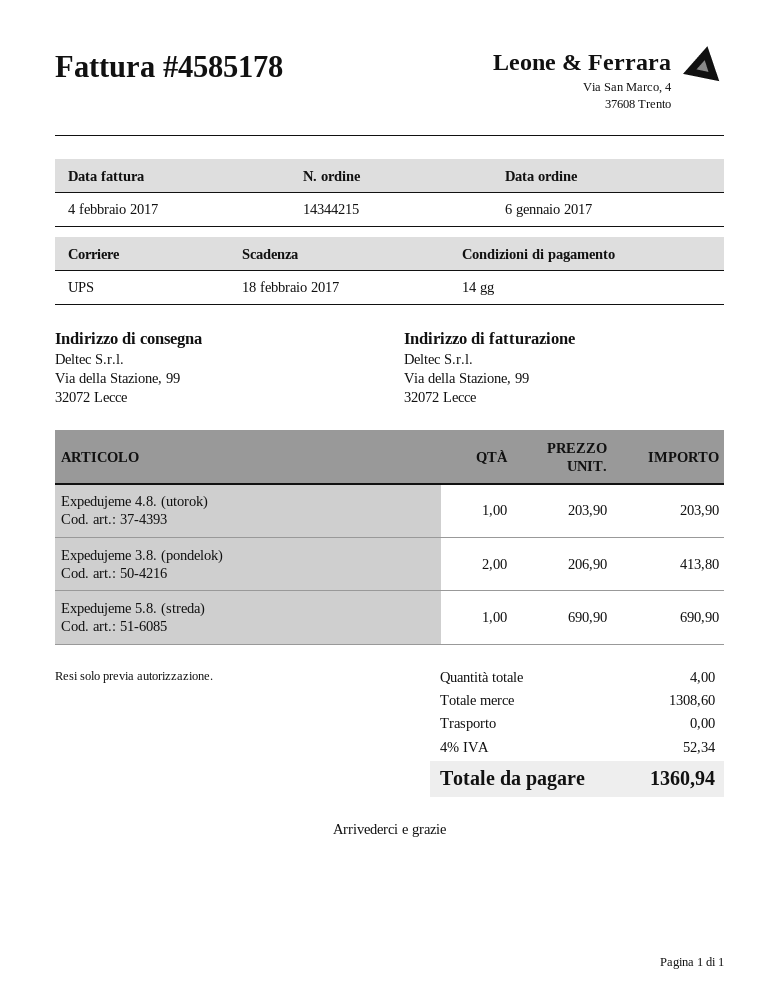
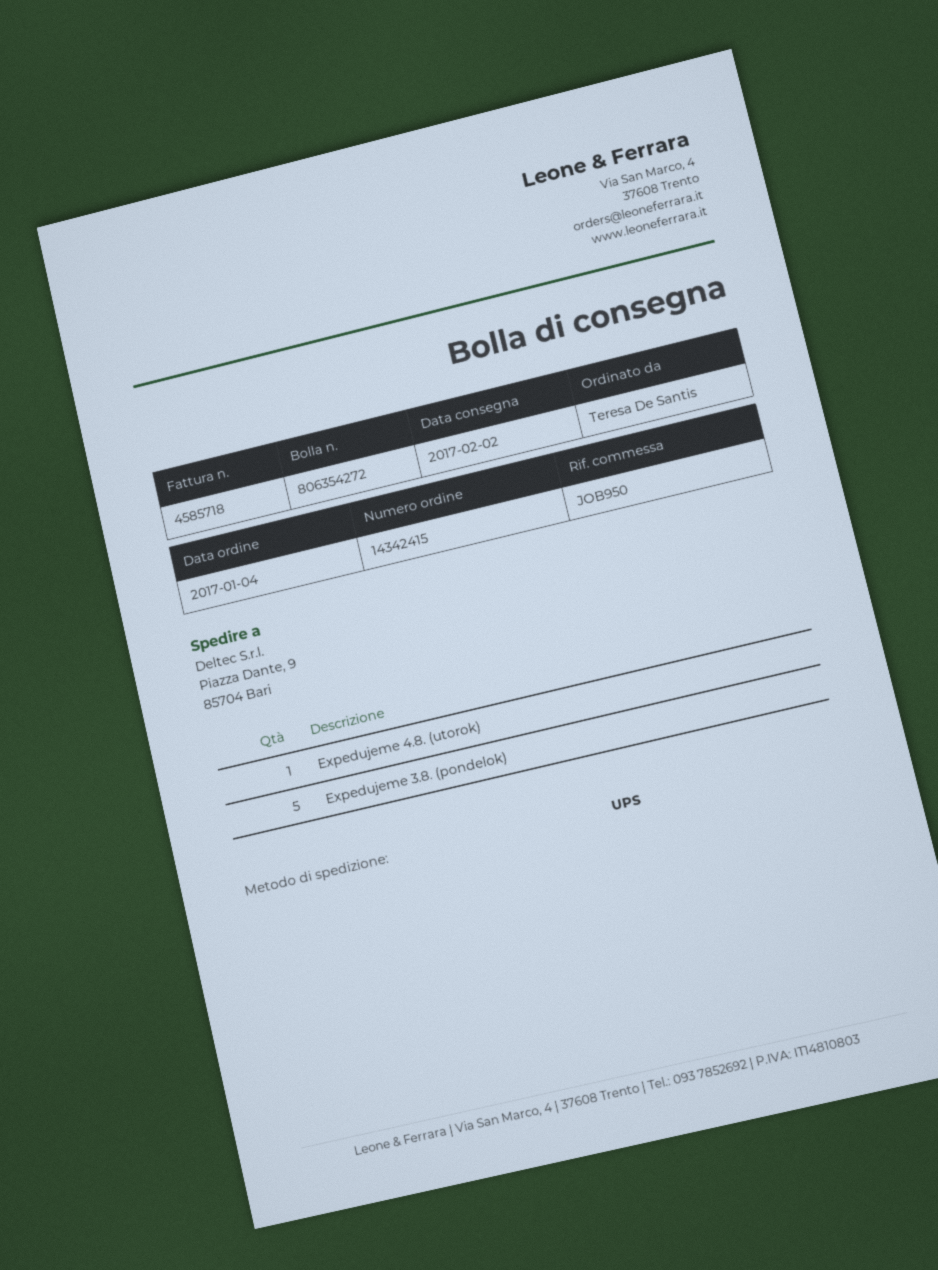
order number: 14344215 -> 14342415
order date: 2017-01-06 -> 2017-01-04
invoice number: 4585178 -> 4585718
ship to: Via della Stazione, 99, 32072 Lecce -> Piazza Dante, 9, 85704 Bari
Expedujeme 3.8. (pondelok): 2 -> 5
Expedujeme 5.8. (streda): 1 -> none

